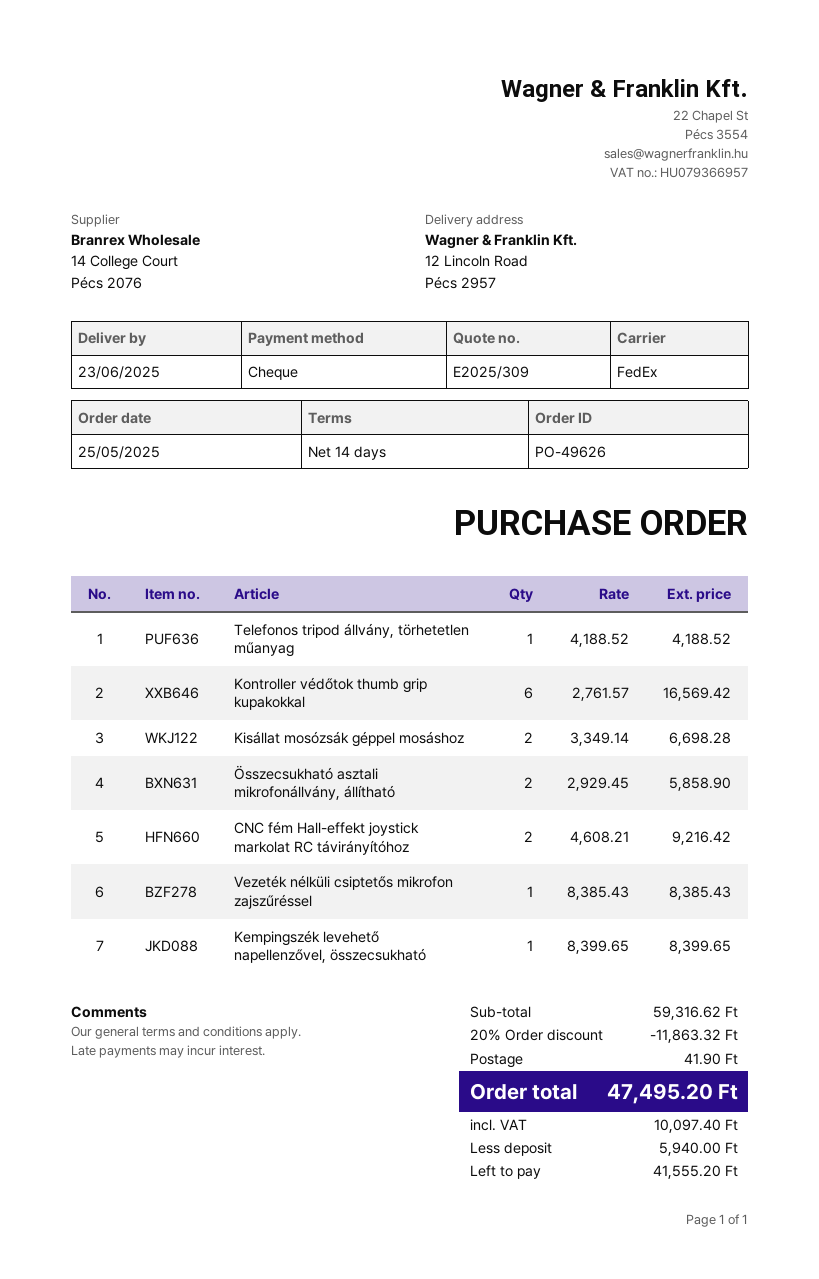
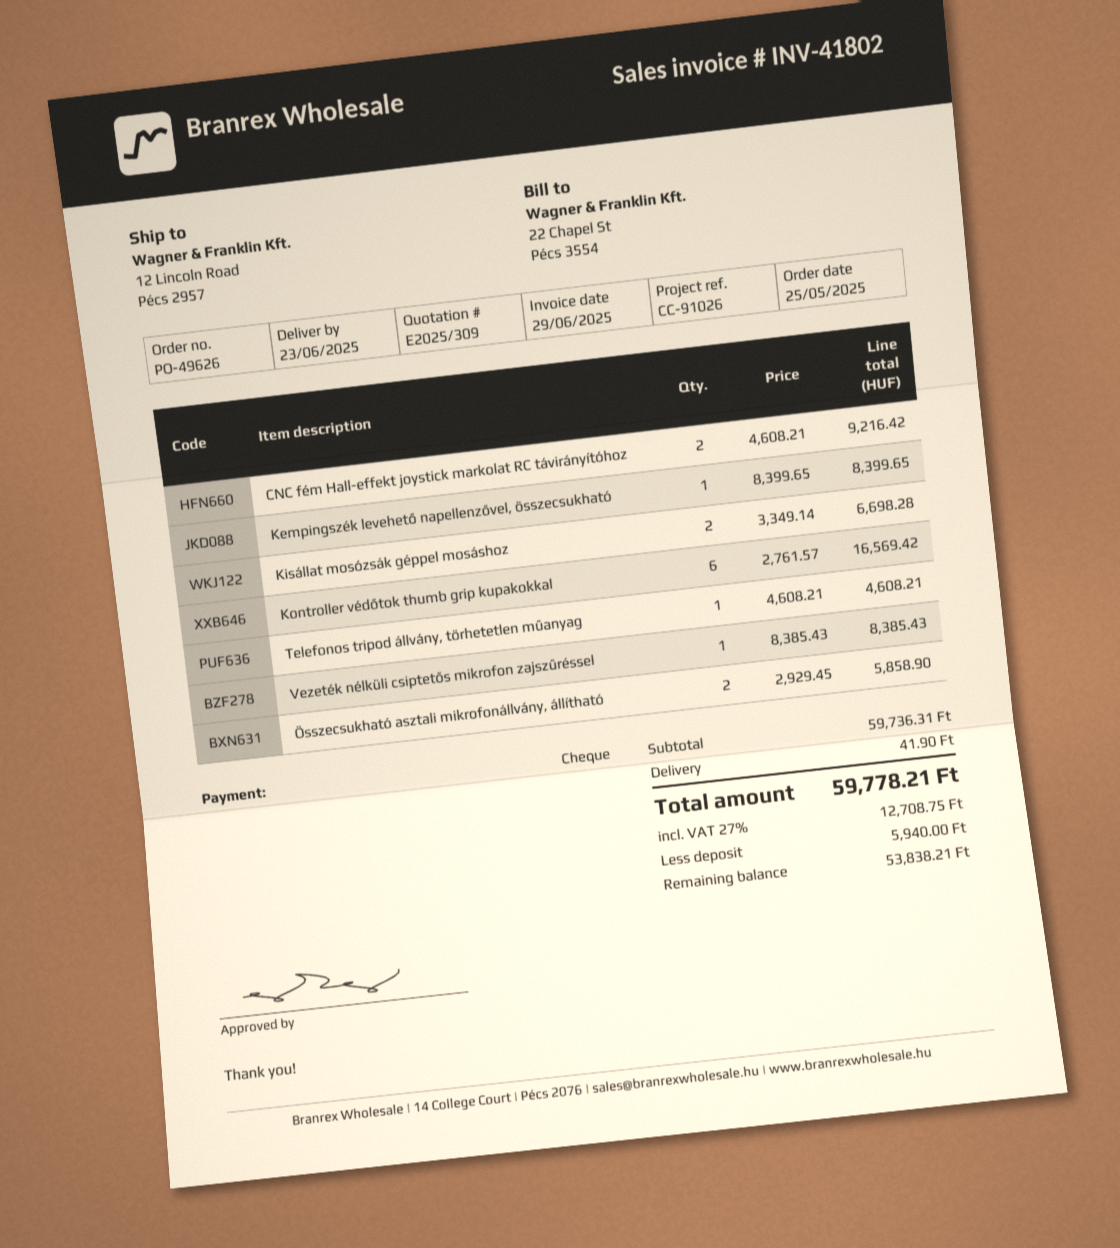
Telefonos tripod állvány, törhetetlen műanyag: 1 x 4188.52 = 4188.52 -> 1 x 4608.21 = 4608.21
subtotal: 59316.62 -> 59736.31
discount: 20% = 11863.32 -> none
tax: 10097.40 -> 12708.75
total: 47495.20 -> 59778.21
balance: 41555.20 -> 53838.21

